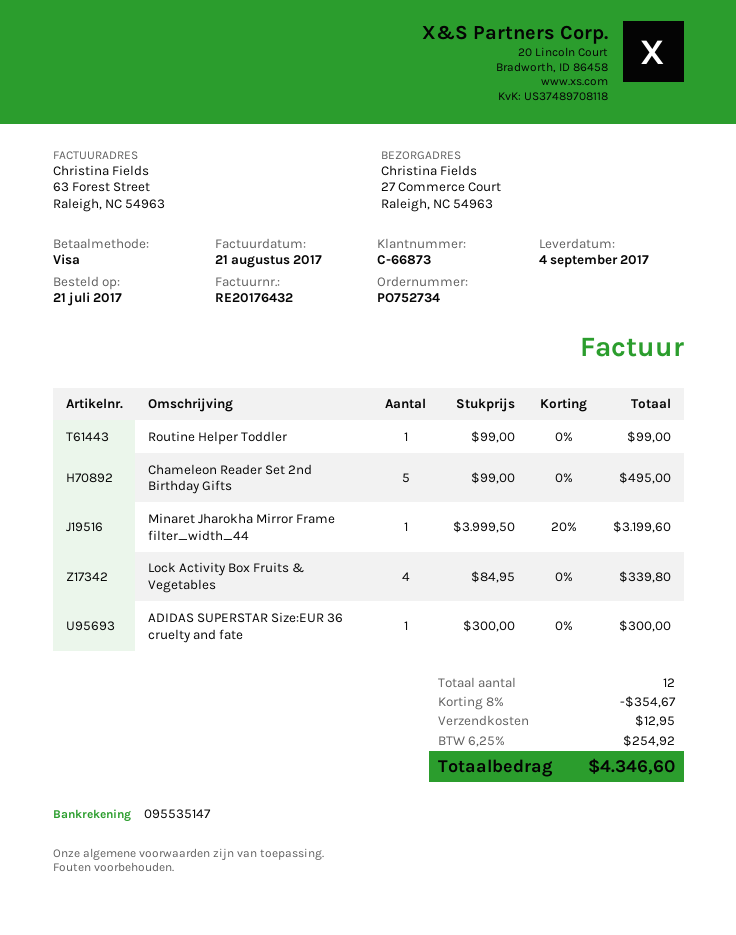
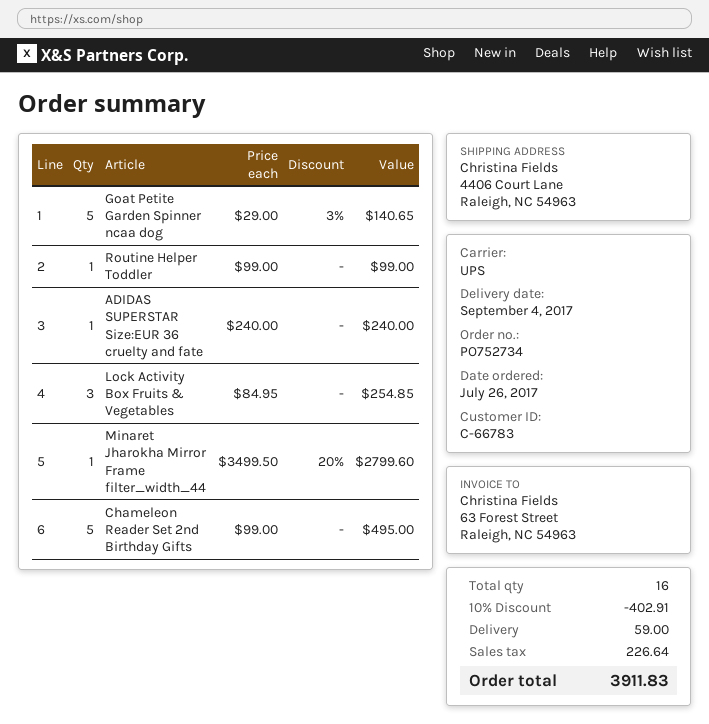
order date: 2017-07-21 -> 2017-07-26
customer number: C-66873 -> C-66783
ship to: 27 Commerce Court, Raleigh, NC 54963 -> 4406 Court Lane, Raleigh, NC 54963
Minaret Jharokha Mirror Frame filter_width_44: 1 x 3999.50 - 20% = 3199.60 -> 1 x 3499.50 - 20% = 2799.60
Lock Activity Box Fruits & Vegetables: 4 x 84.95 = 339.80 -> 3 x 84.95 = 254.85
ADIDAS SUPERSTAR Size:EUR 36 cruelty and fate: 1 x 300.00 = 300.00 -> 1 x 240.00 = 240.00
Goat Petite Garden Spinner ncaa dog: none -> 5 x 29.00 - 3% = 140.65
total quantity: 12 -> 16
discount: 8% = 354.67 -> 10% = 402.91
shipping: 12.95 -> 59.00
tax: 254.92 -> 226.64
total: 4346.60 -> 3911.83

